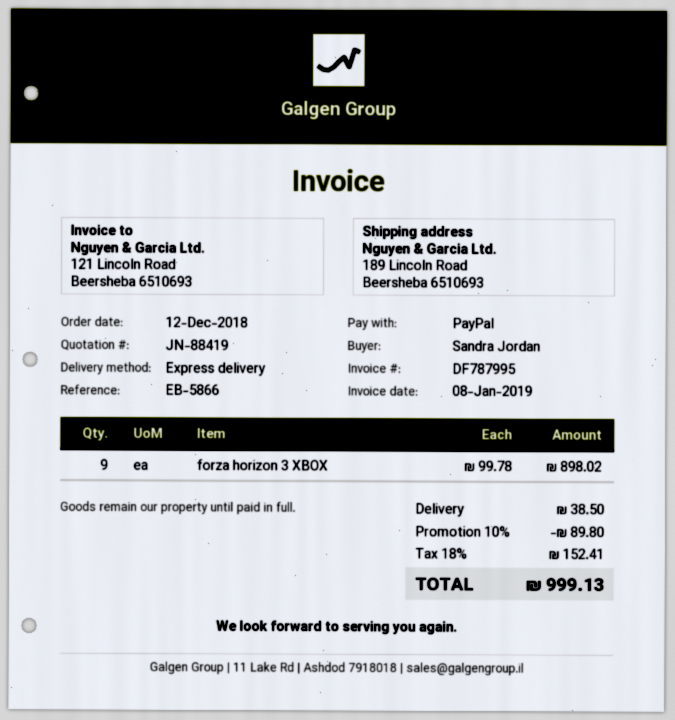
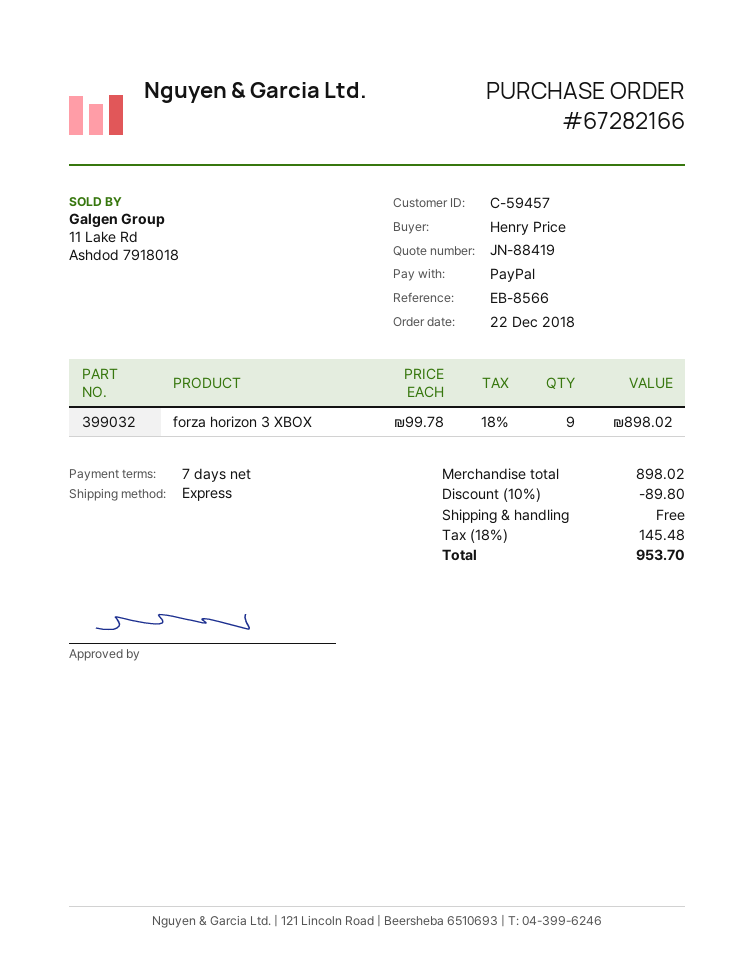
order date: 2018-12-12 -> 2018-12-22
reference: EB-5866 -> EB-8566
ordered by: Sandra Jordan -> Henry Price
shipping: 38.50 -> 0.00
tax: 18% = 152.41 -> 18% = 145.48
total: 999.13 -> 953.70

